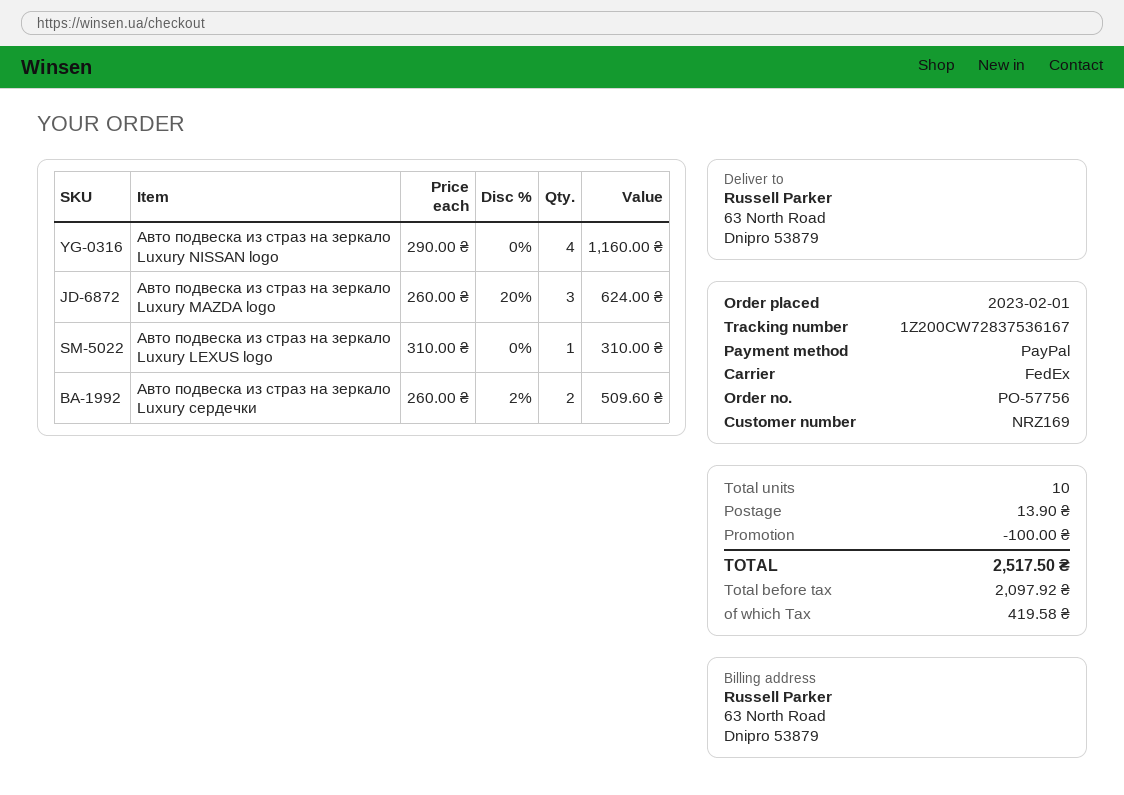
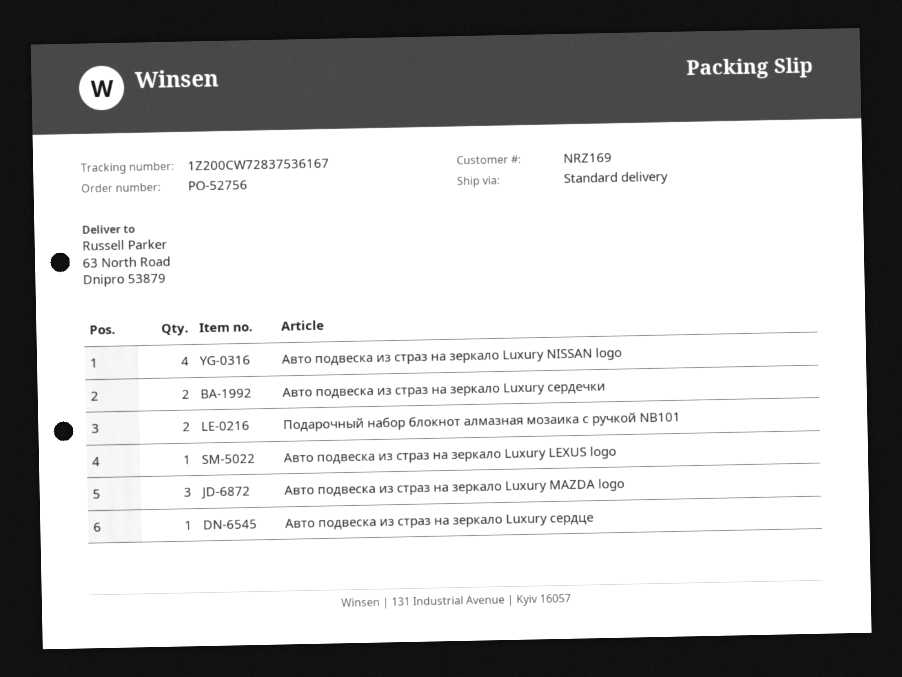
order number: PO-57756 -> PO-52756
shipping method: FedEx -> standard
Подарочный набор блокнот алмазная мозаика с ручкой NB101: none -> 2
Авто подвеска из страз на зеркало Luxury сердце: none -> 1

